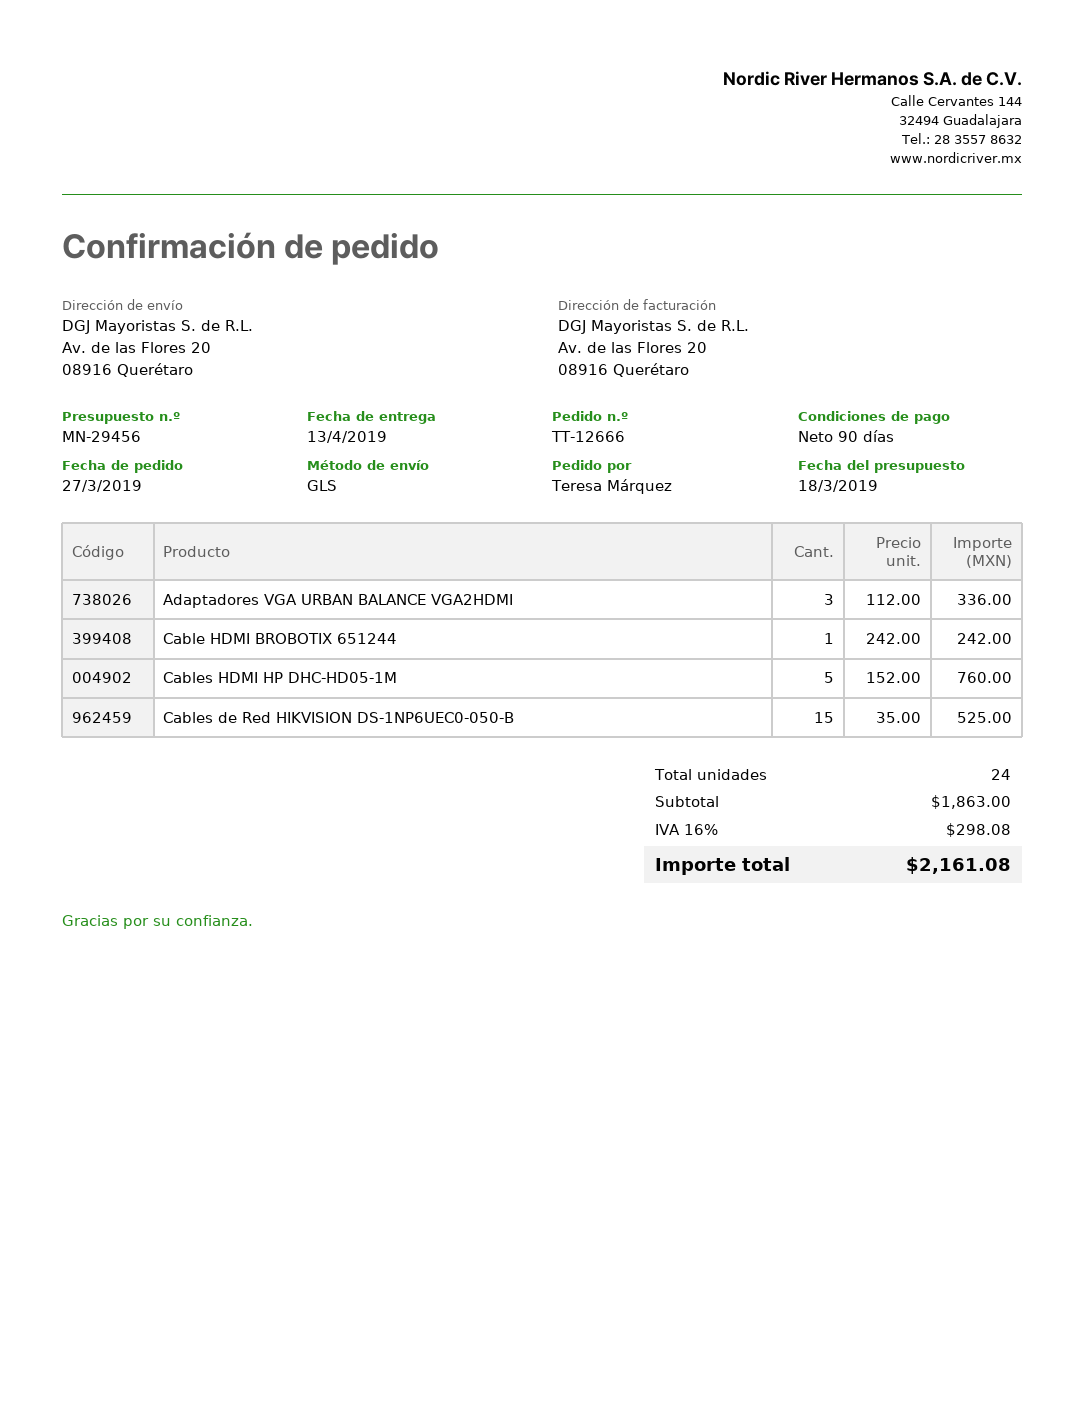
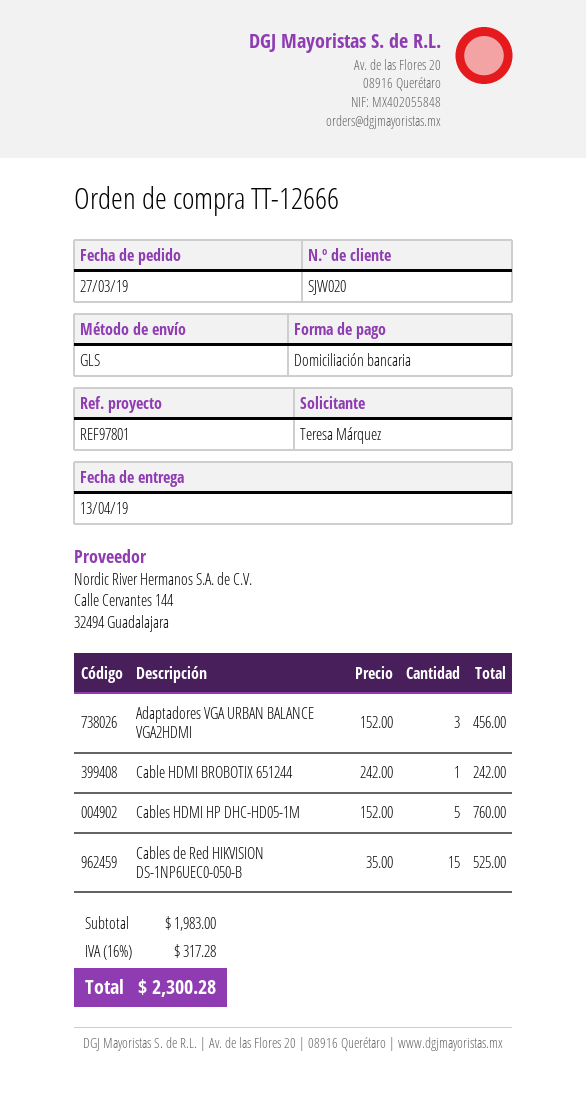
Adaptadores VGA URBAN BALANCE VGA2HDMI: 3 x 112.00 = 336.00 -> 3 x 152.00 = 456.00
subtotal: 1863.00 -> 1983.00
tax: 16% = 298.08 -> 16% = 317.28
total: 2161.08 -> 2300.28

